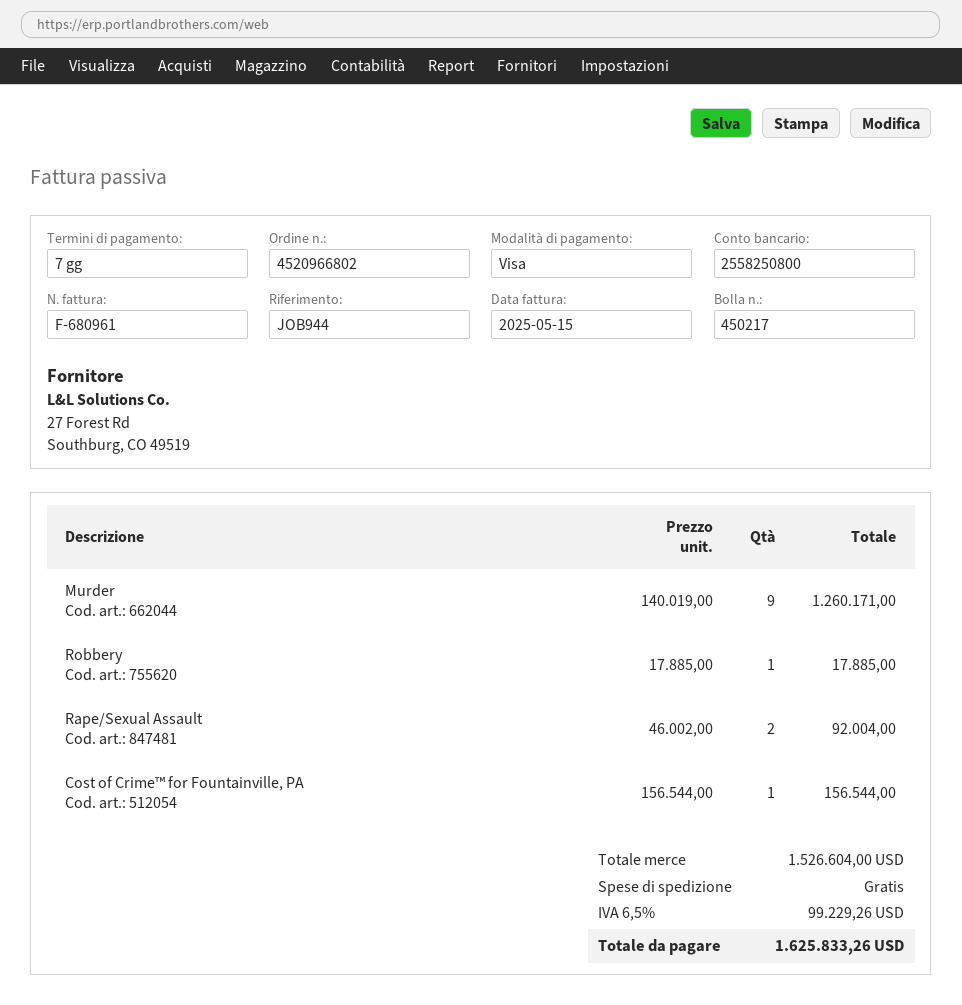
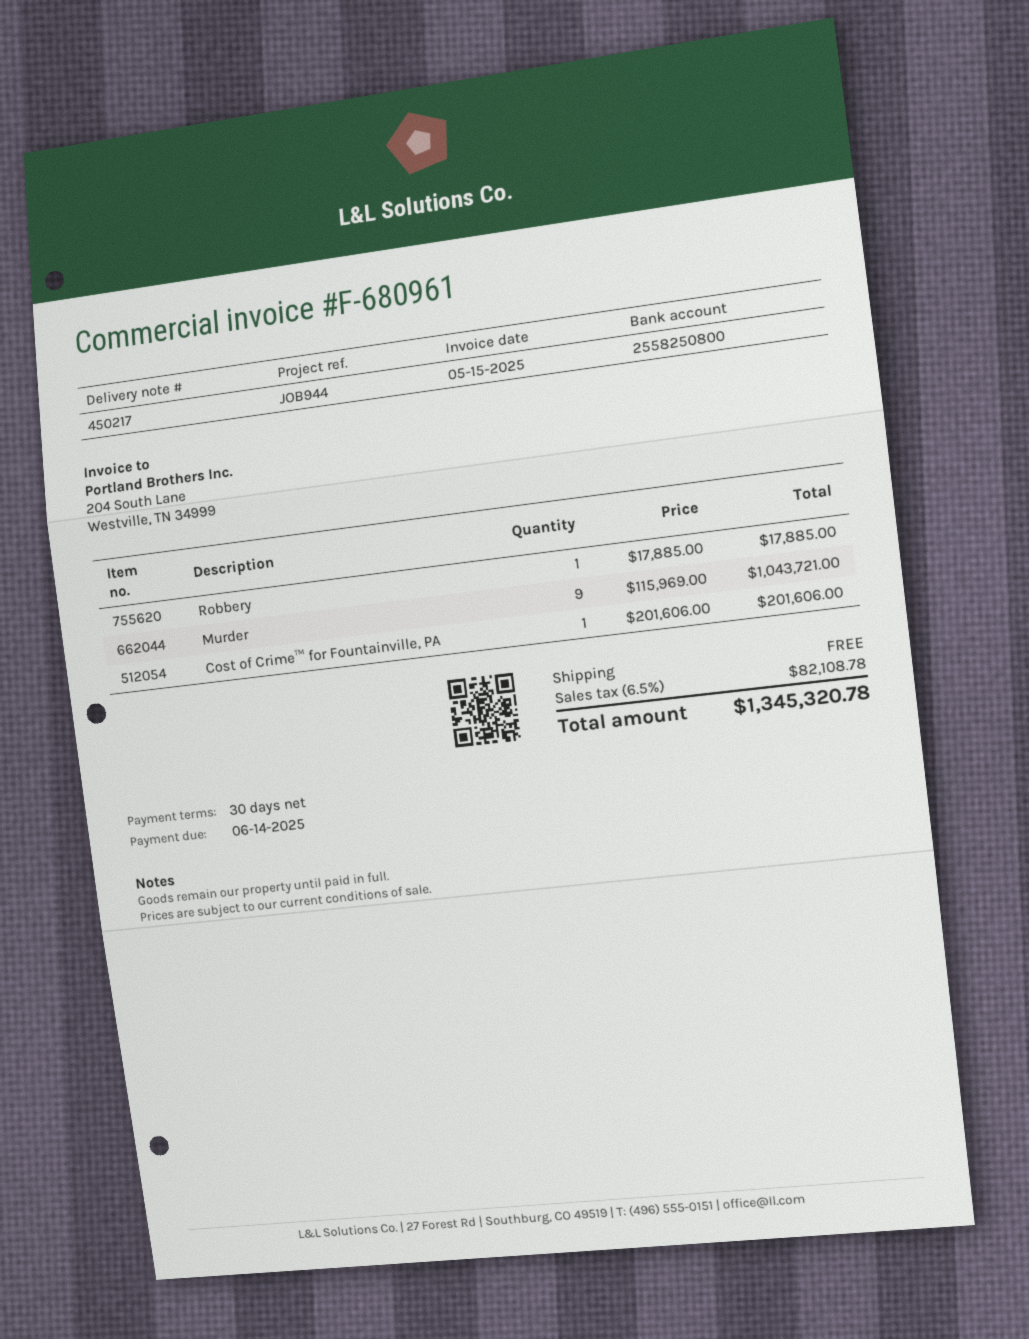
payment terms: 7 days -> 30 days
Murder: 9 x 140019.00 = 1260171.00 -> 9 x 115969.00 = 1043721.00
Rape/Sexual Assault: 2 x 46002.00 = 92004.00 -> none
Cost of Crime™ for Fountainville, PA: 1 x 156544.00 = 156544.00 -> 1 x 201606.00 = 201606.00
tax: 6.5% = 99229.26 -> 6.5% = 82108.78
total: 1625833.26 -> 1345320.78

